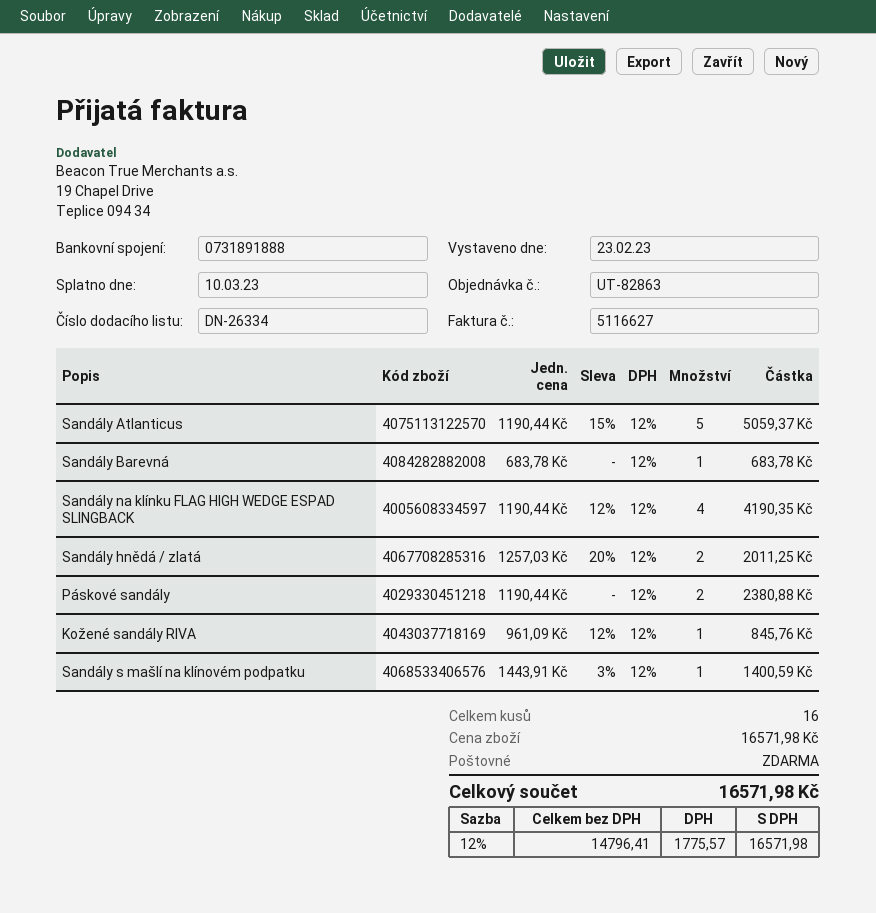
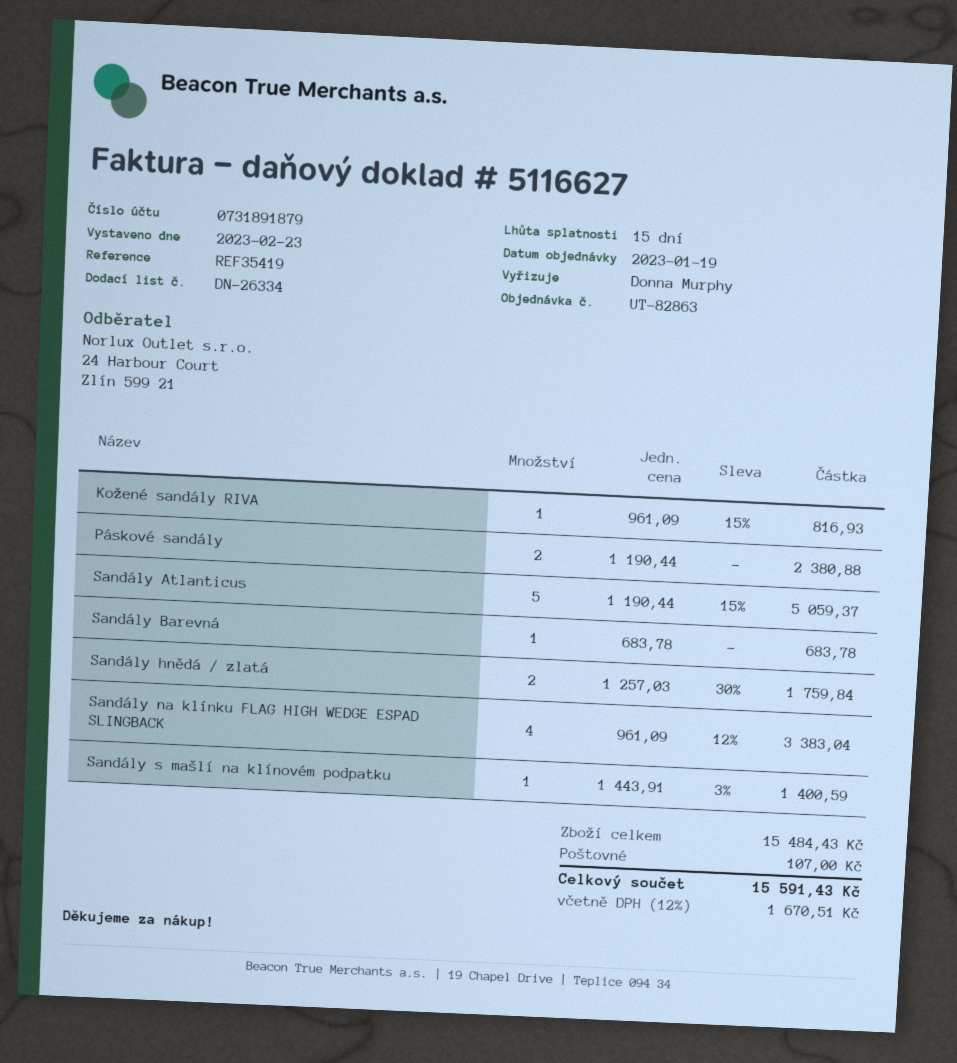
bank account: 0731891888 -> 0731891879
Sandály na klínku FLAG HIGH WEDGE ESPAD SLINGBACK: 4 x 1190.44 - 12% = 4190.35 -> 4 x 961.09 - 12% = 3383.04
Sandály hnědá / zlatá: 2 x 1257.03 - 20% = 2011.25 -> 2 x 1257.03 - 30% = 1759.84
Kožené sandály RIVA: 1 x 961.09 - 12% = 845.76 -> 1 x 961.09 - 15% = 816.93
subtotal: 16571.98 -> 15484.43
shipping: 0.00 -> 107.00
tax: 12% = 1775.57 -> 12% = 1670.51
total: 16571.98 -> 15591.43

